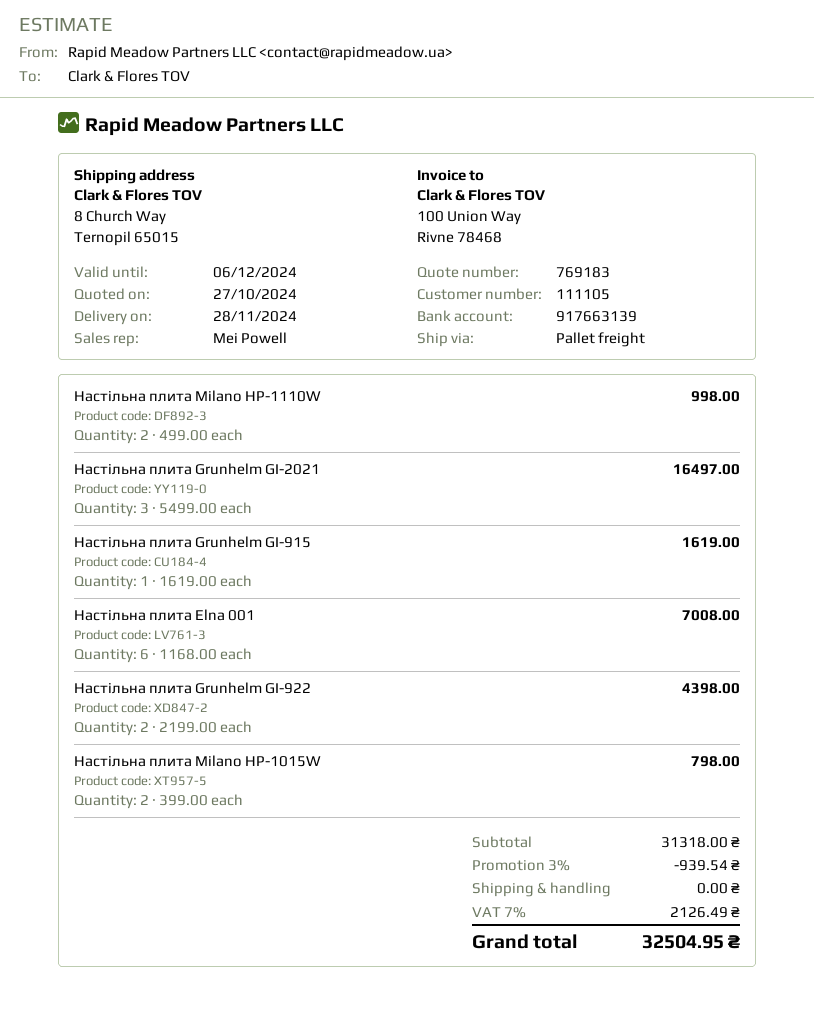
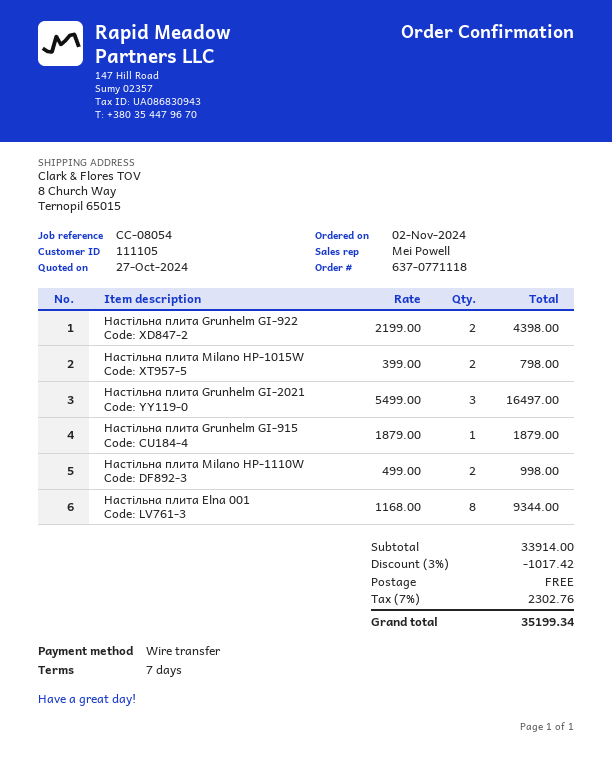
Настільна плита Grunhelm GI-915: 1 x 1619.00 = 1619.00 -> 1 x 1879.00 = 1879.00
Настільна плита Elna 001: 6 x 1168.00 = 7008.00 -> 8 x 1168.00 = 9344.00
subtotal: 31318.00 -> 33914.00
discount: 3% = 939.54 -> 3% = 1017.42
tax: 7% = 2126.49 -> 7% = 2302.76
total: 32504.95 -> 35199.34

